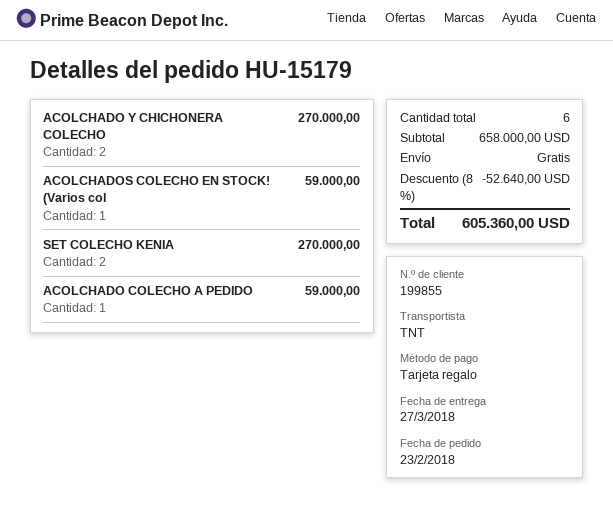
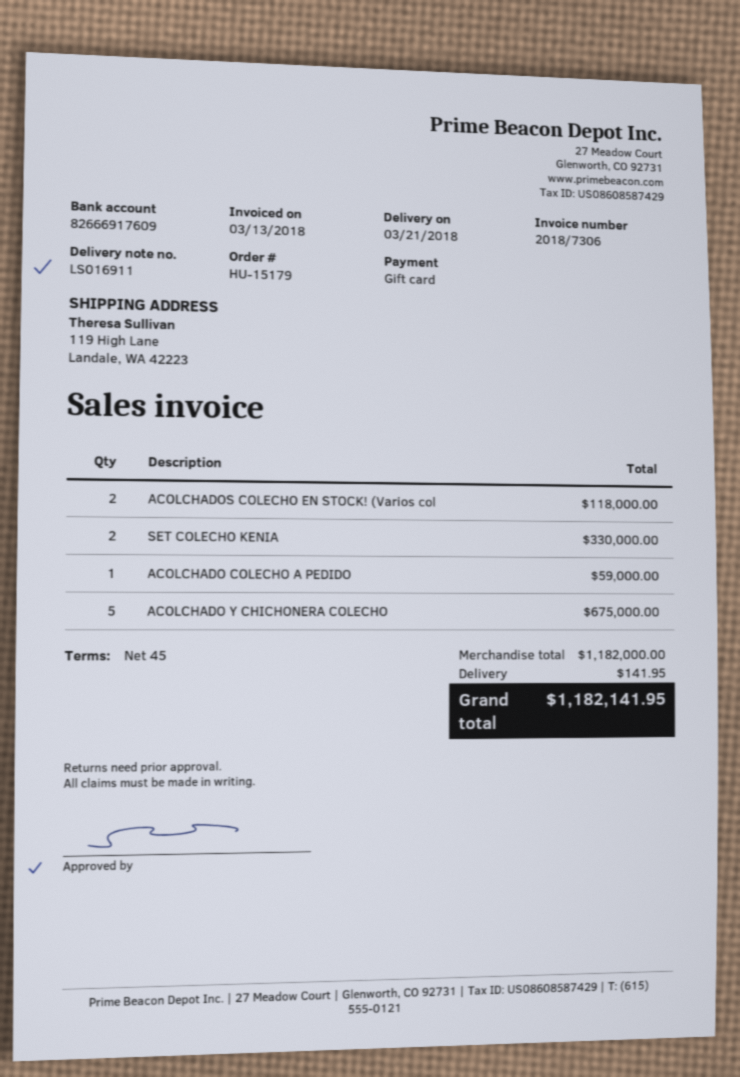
delivery date: 2018-03-27 -> 2018-03-21
ACOLCHADO Y CHICHONERA COLECHO: 2 for 270000.00 -> 5 for 675000.00
ACOLCHADOS COLECHO EN STOCK! (Varios col: 1 for 59000.00 -> 2 for 118000.00
SET COLECHO KENIA: 2 for 270000.00 -> 2 for 330000.00
subtotal: 658000.00 -> 1182000.00
discount: 8% = 52640.00 -> none
shipping: 0.00 -> 141.95
total: 605360.00 -> 1182141.95

